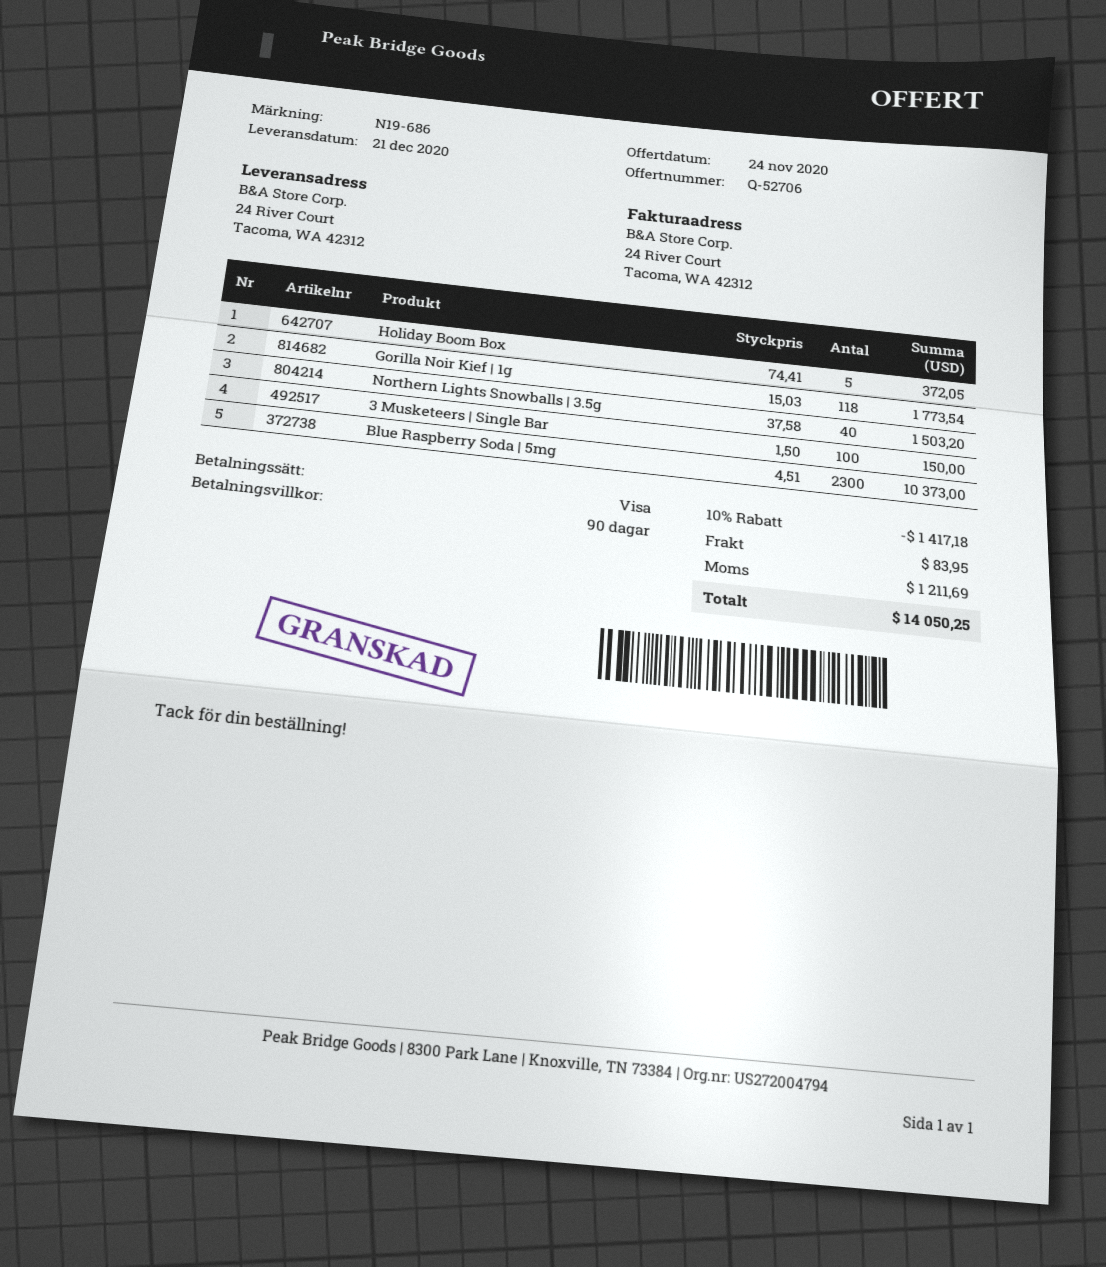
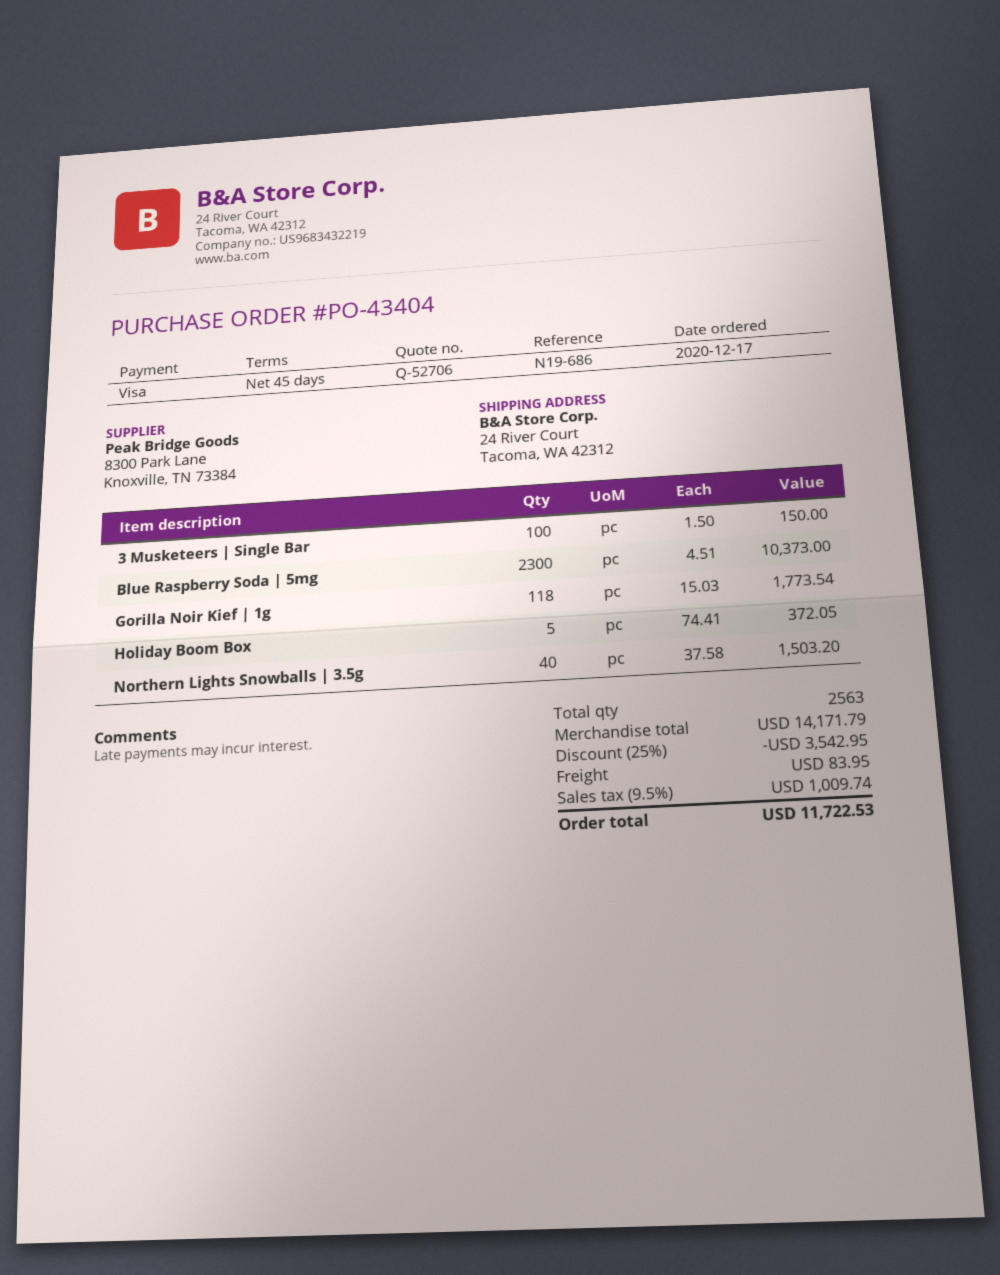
payment terms: 90 days -> 45 days
discount: 10% = 1417.18 -> 25% = 3542.95
tax: 1211.69 -> 1009.74
total: 14050.25 -> 11722.53

